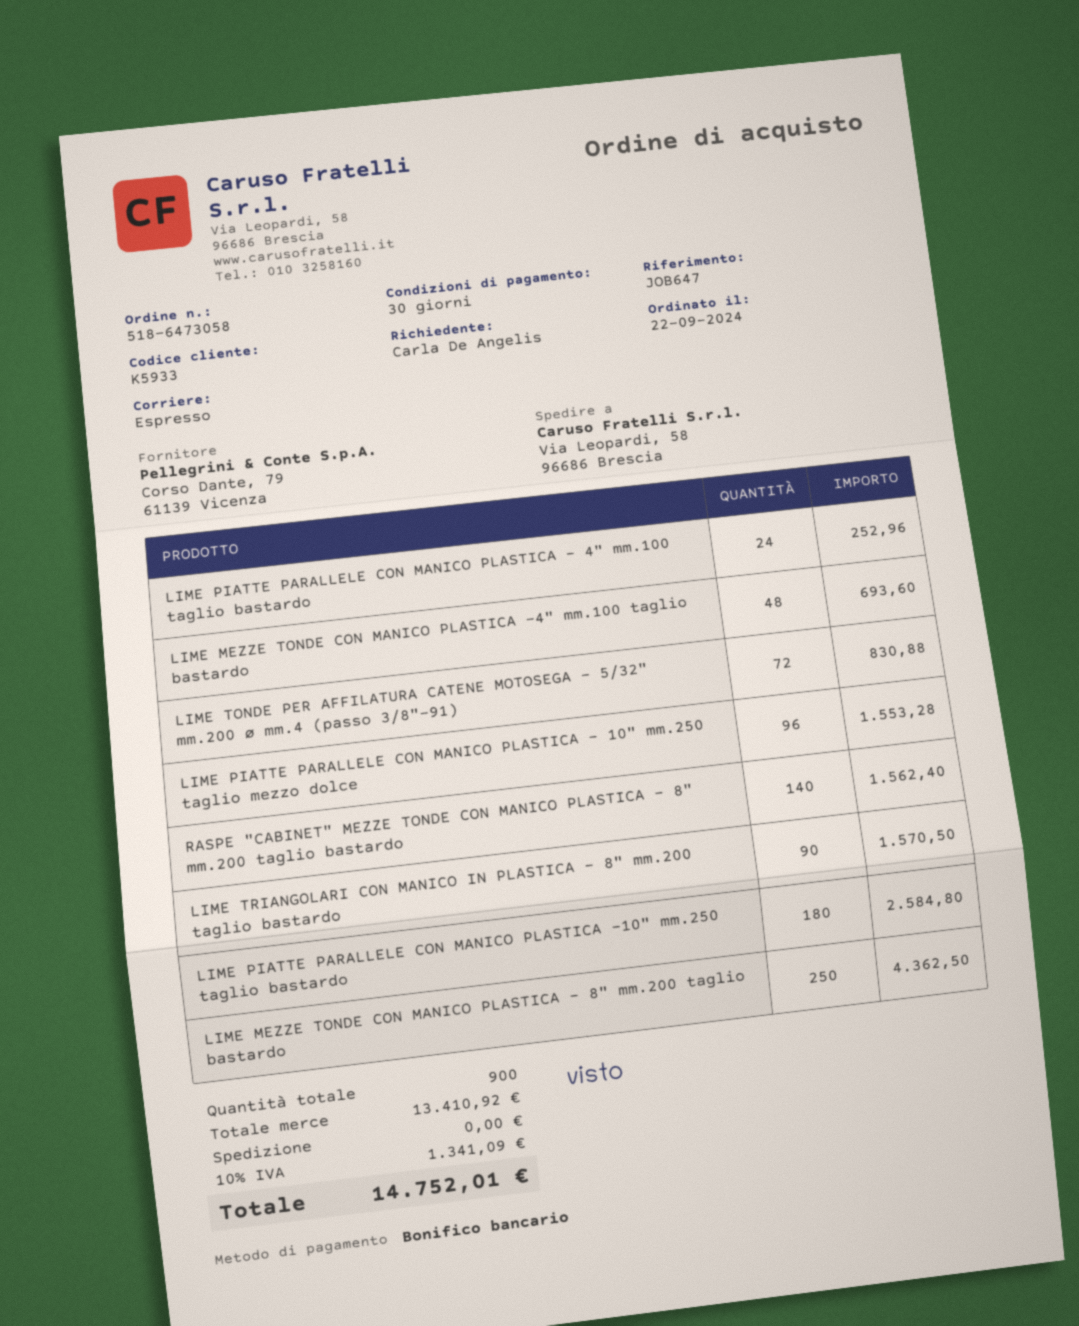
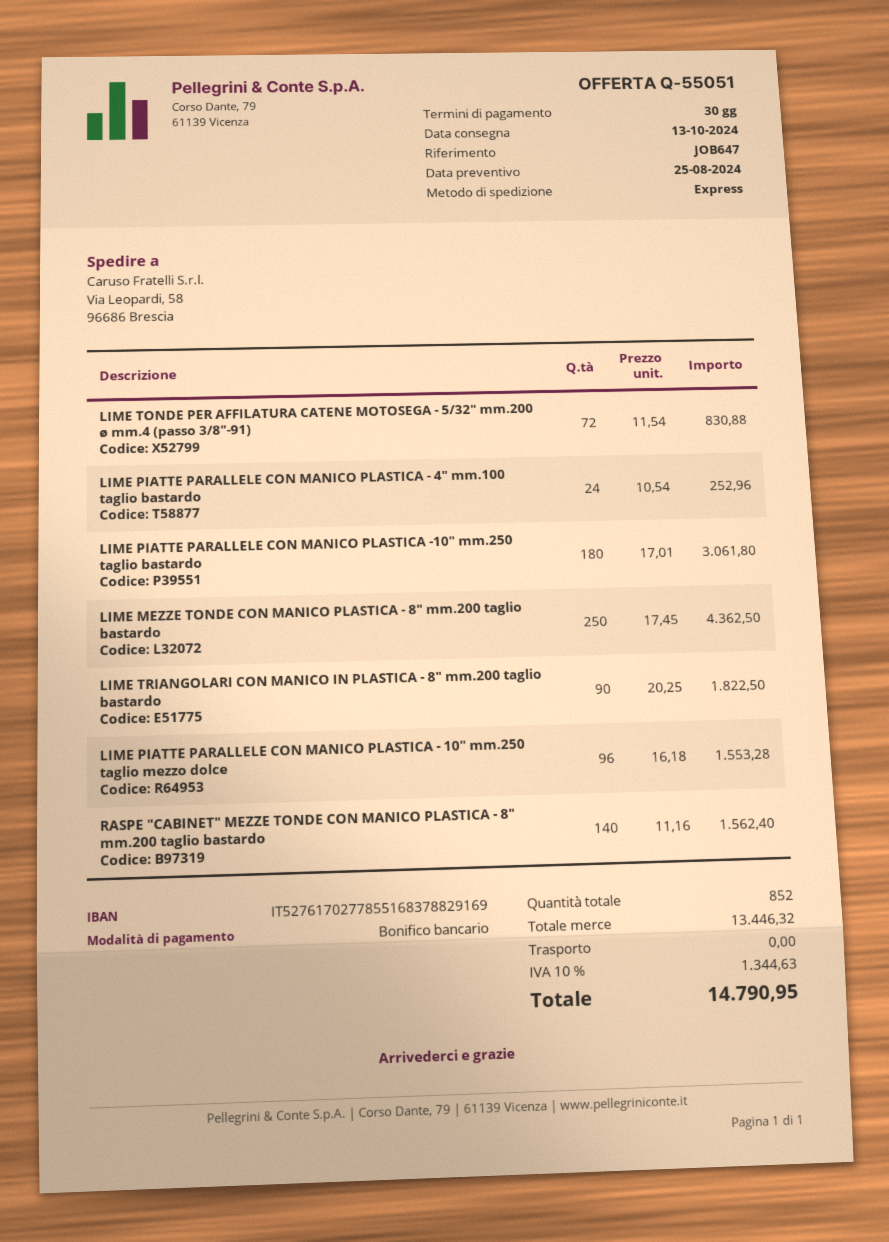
LIME MEZZE TONDE CON MANICO PLASTICA -4" mm.100 taglio bastardo: 48 for 693.60 -> none
LIME TRIANGOLARI CON MANICO IN PLASTICA - 8" mm.200 taglio bastardo: 90 for 1570.50 -> 90 for 1822.50
LIME PIATTE PARALLELE CON MANICO PLASTICA -10" mm.250 taglio bastardo: 180 for 2584.80 -> 180 for 3061.80
total quantity: 900 -> 852
subtotal: 13410.92 -> 13446.32
tax: 10% = 1341.09 -> 10% = 1344.63
total: 14752.01 -> 14790.95

